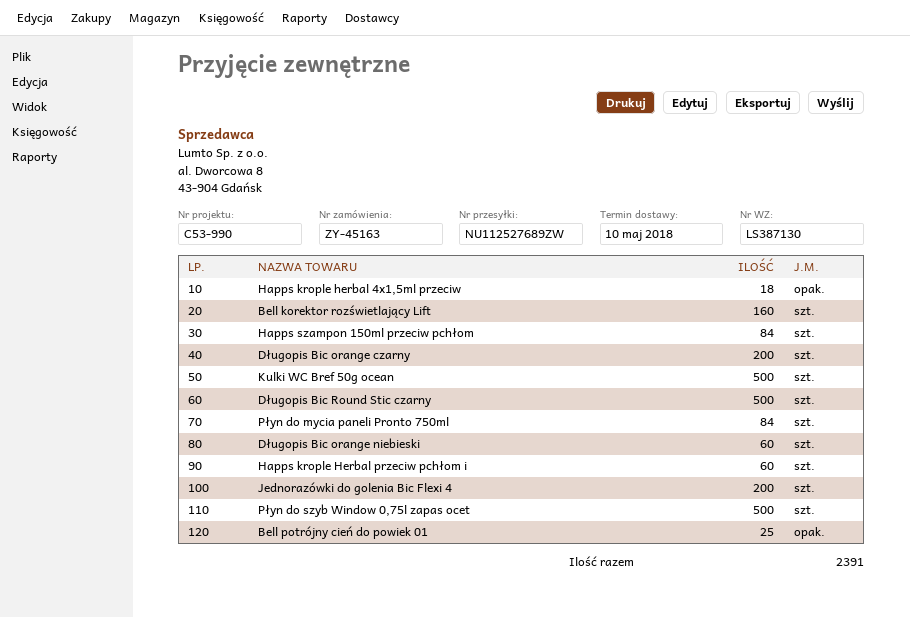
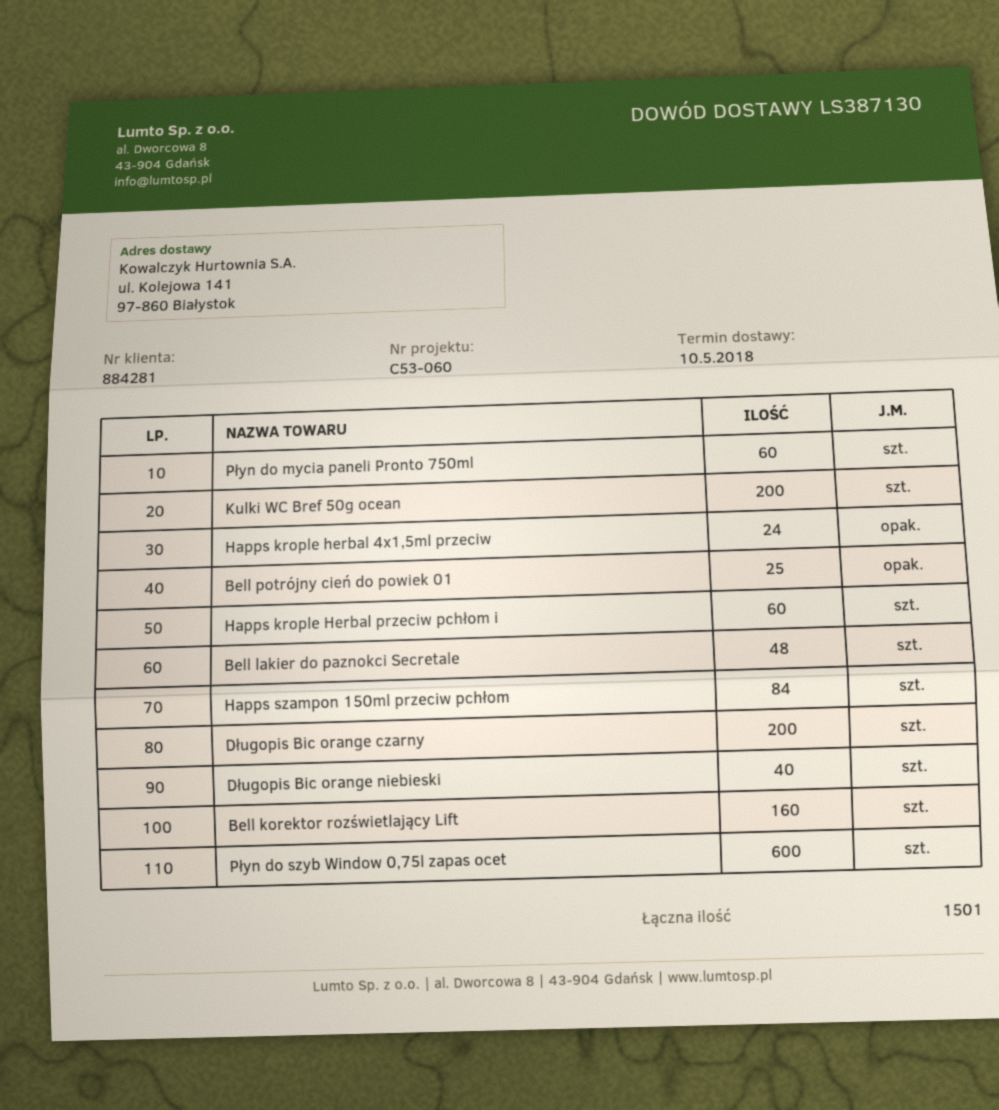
reference: C53-990 -> C53-060
Happs krople herbal 4x1,5ml przeciw: 18 -> 24
Kulki WC Bref 50g ocean: 500 -> 200
Długopis Bic Round Stic czarny: 500 -> none
Płyn do mycia paneli Pronto 750ml: 84 -> 60
Długopis Bic orange niebieski: 60 -> 40
Jednorazówki do golenia Bic Flexi 4: 200 -> none
Płyn do szyb Window 0,75l zapas ocet: 500 -> 600
Bell lakier do paznokci Secretale: none -> 48
total quantity: 2391 -> 1501

